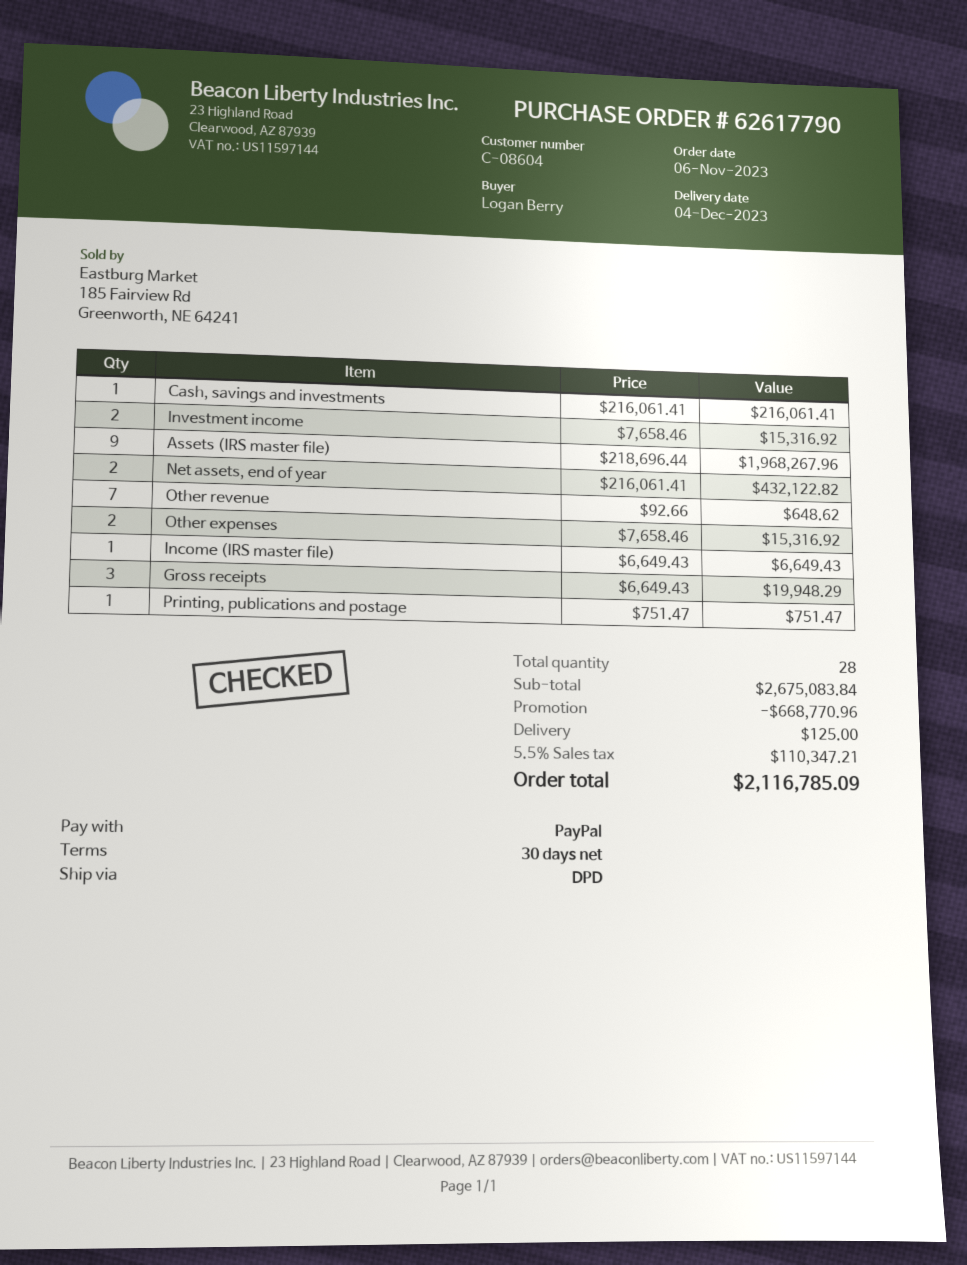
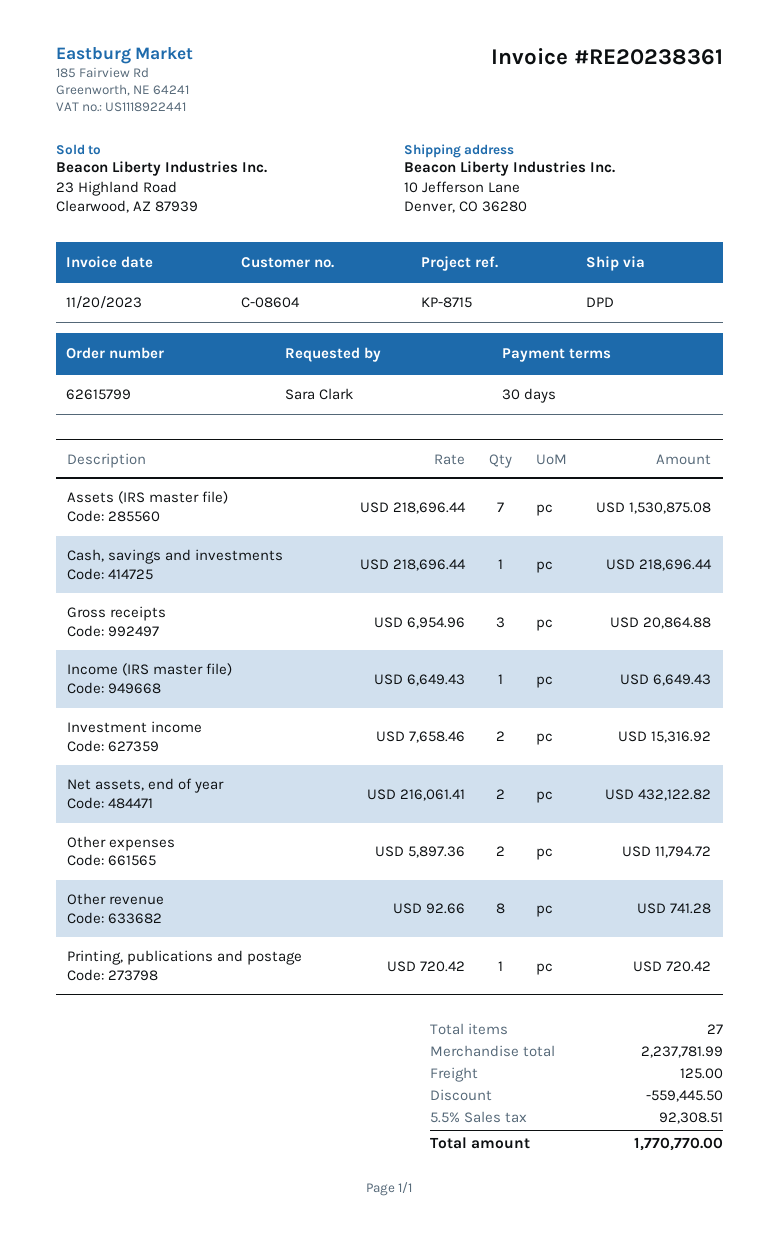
order number: 62617790 -> 62615799
ordered by: Logan Berry -> Sara Clark
Cash, savings and investments: 1 x 216061.41 = 216061.41 -> 1 x 218696.44 = 218696.44
Assets (IRS master file): 9 x 218696.44 = 1968267.96 -> 7 x 218696.44 = 1530875.08
Other revenue: 7 x 92.66 = 648.62 -> 8 x 92.66 = 741.28
Other expenses: 2 x 7658.46 = 15316.92 -> 2 x 5897.36 = 11794.72
Gross receipts: 3 x 6649.43 = 19948.29 -> 3 x 6954.96 = 20864.88
Printing, publications and postage: 1 x 751.47 = 751.47 -> 1 x 720.42 = 720.42
total quantity: 28 -> 27
subtotal: 2675083.84 -> 2237781.99
discount: 668770.96 -> 559445.50
tax: 5.5% = 110347.21 -> 5.5% = 92308.51
total: 2116785.09 -> 1770770.00

